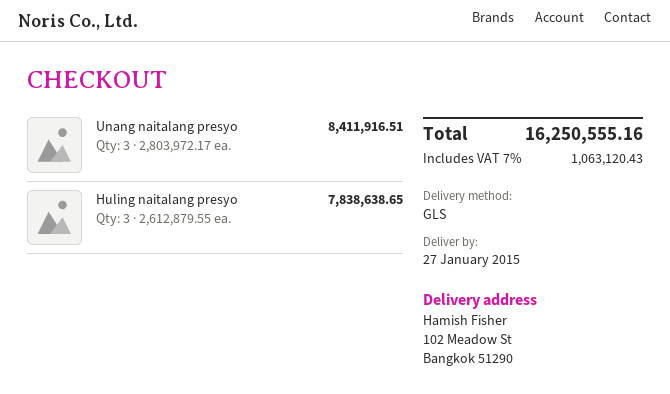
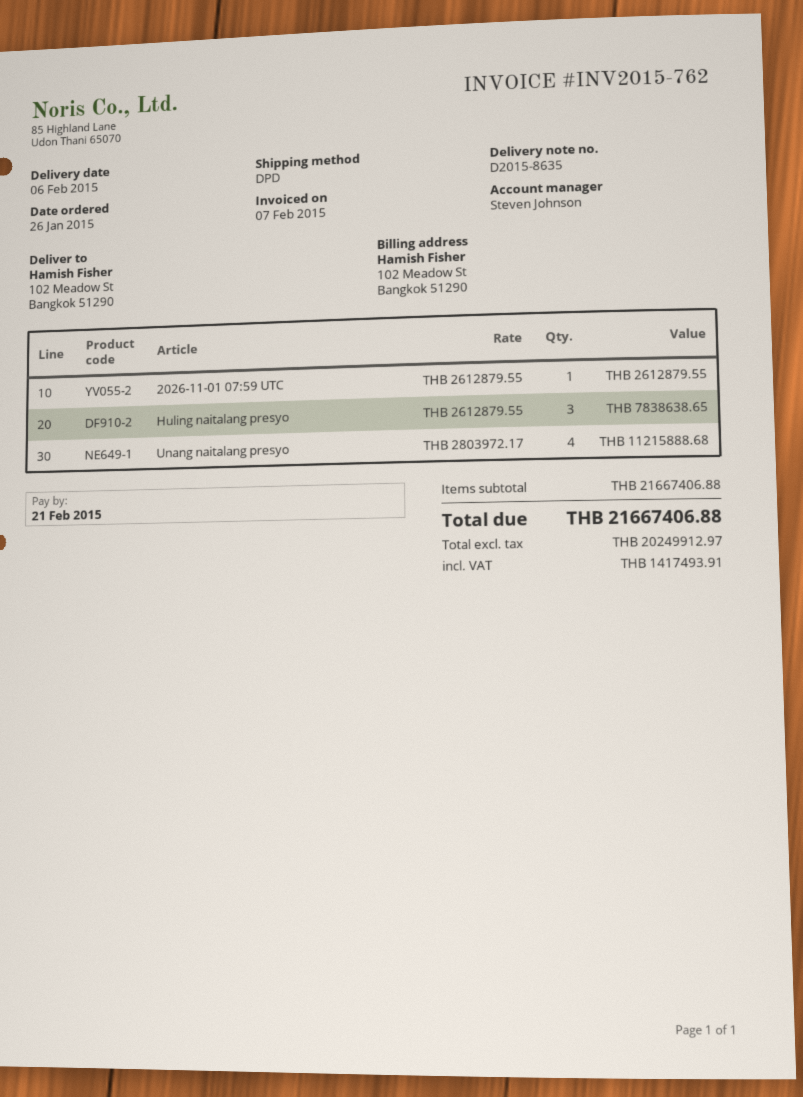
delivery date: 2015-01-27 -> 2015-02-06
shipping method: GLS -> DPD
Unang naitalang presyo: 3 x 2803972.17 = 8411916.51 -> 4 x 2803972.17 = 11215888.68
2026-11-01 07:59 UTC: none -> 1 x 2612879.55 = 2612879.55
tax: 1063120.43 -> 1417493.91
total: 16250555.16 -> 21667406.88

